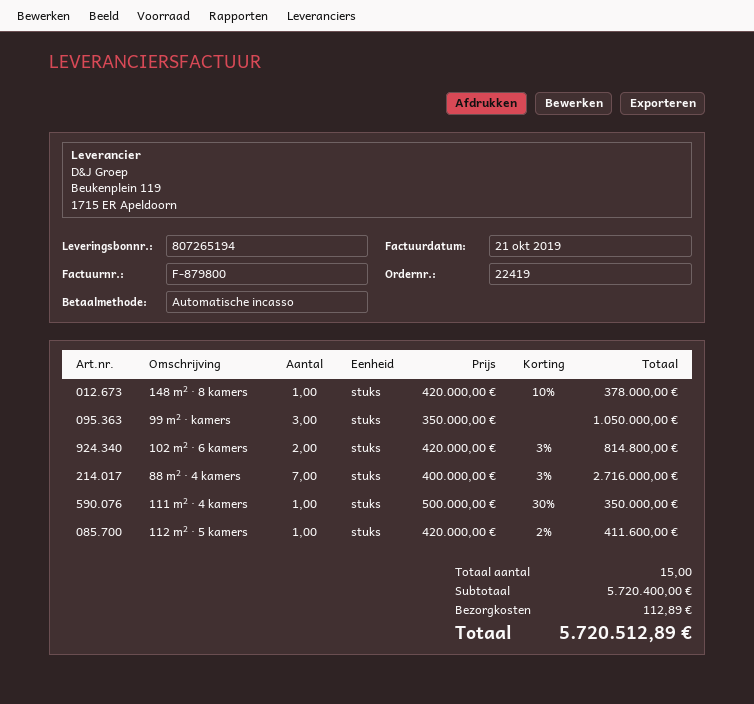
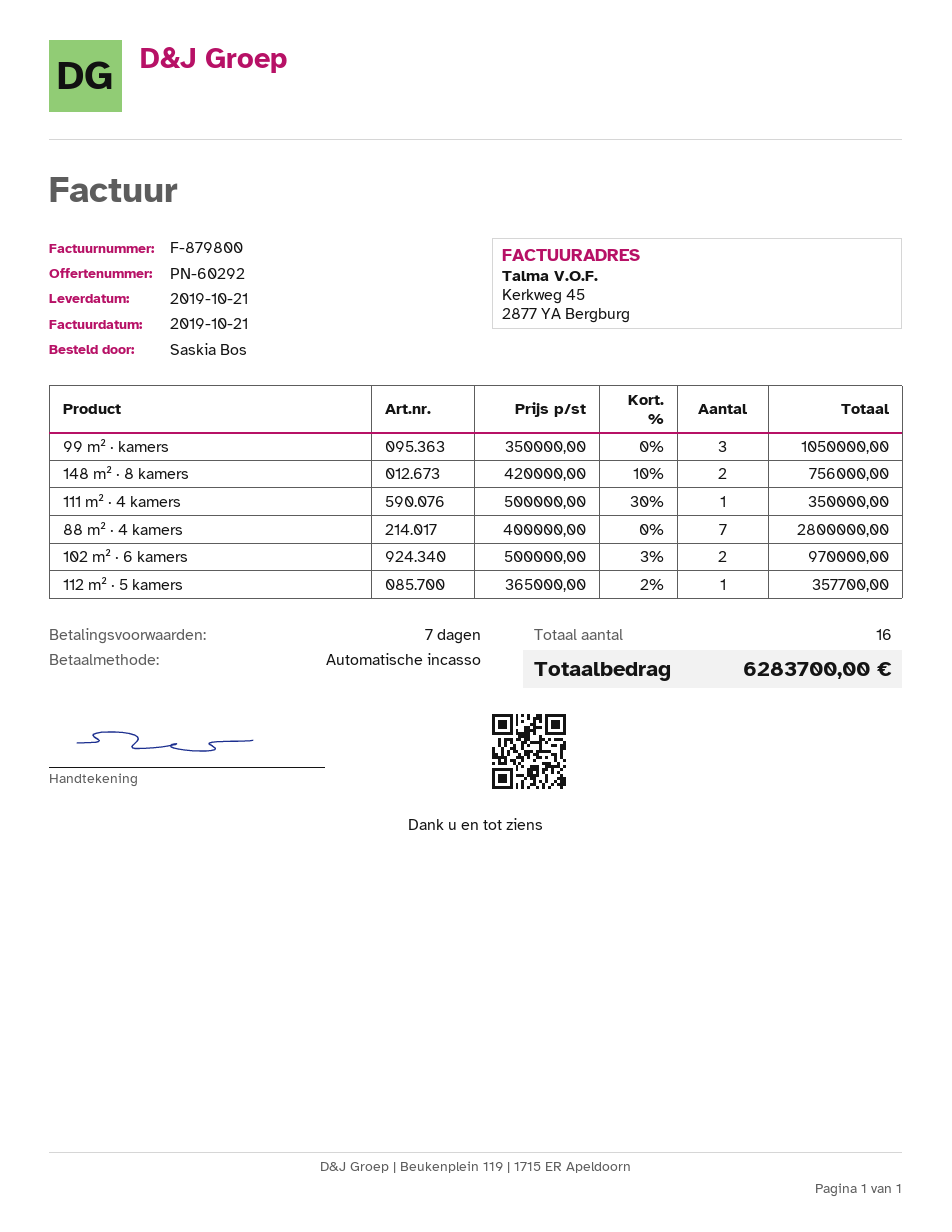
148 m² · 8 kamers: 1 x 420000.00 - 10% = 378000.00 -> 2 x 420000.00 - 10% = 756000.00
102 m² · 6 kamers: 2 x 420000.00 - 3% = 814800.00 -> 2 x 500000.00 - 3% = 970000.00
88 m² · 4 kamers: 7 x 400000.00 - 3% = 2716000.00 -> 7 x 400000.00 = 2800000.00
112 m² · 5 kamers: 1 x 420000.00 - 2% = 411600.00 -> 1 x 365000.00 - 2% = 357700.00
total quantity: 15 -> 16
shipping: 112.89 -> none
total: 5720512.89 -> 6283700.00

